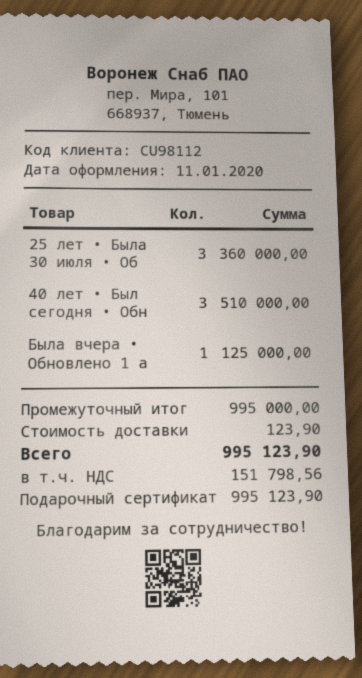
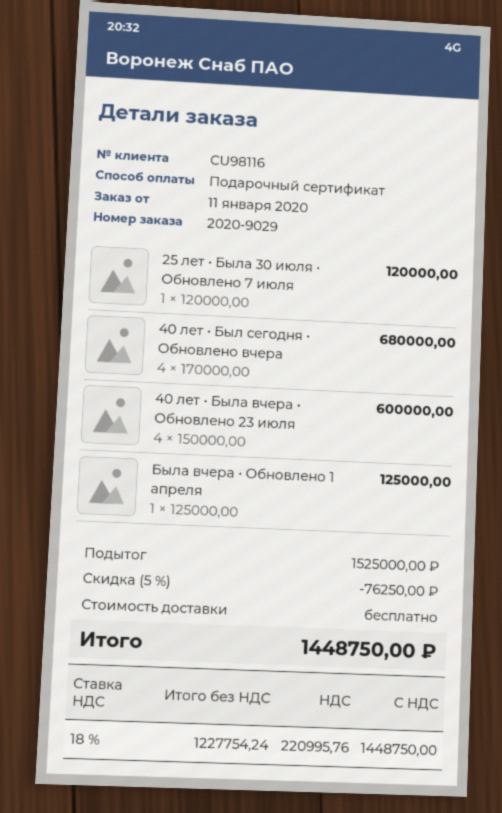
customer number: CU98112 -> CU98116
25 лет • Была 30 июля • Об: 3 for 360000.00 -> 1 for 120000.00
40 лет • Был сегодня • Обн: 3 for 510000.00 -> 4 for 680000.00
40 лет • Была вчера • Обновлено 23 июля: none -> 4 for 600000.00
subtotal: 995000.00 -> 1525000.00
discount: none -> 5% = 76250.00
shipping: 123.90 -> 0.00
tax: 151798.56 -> 220995.76
total: 995123.90 -> 1448750.00

